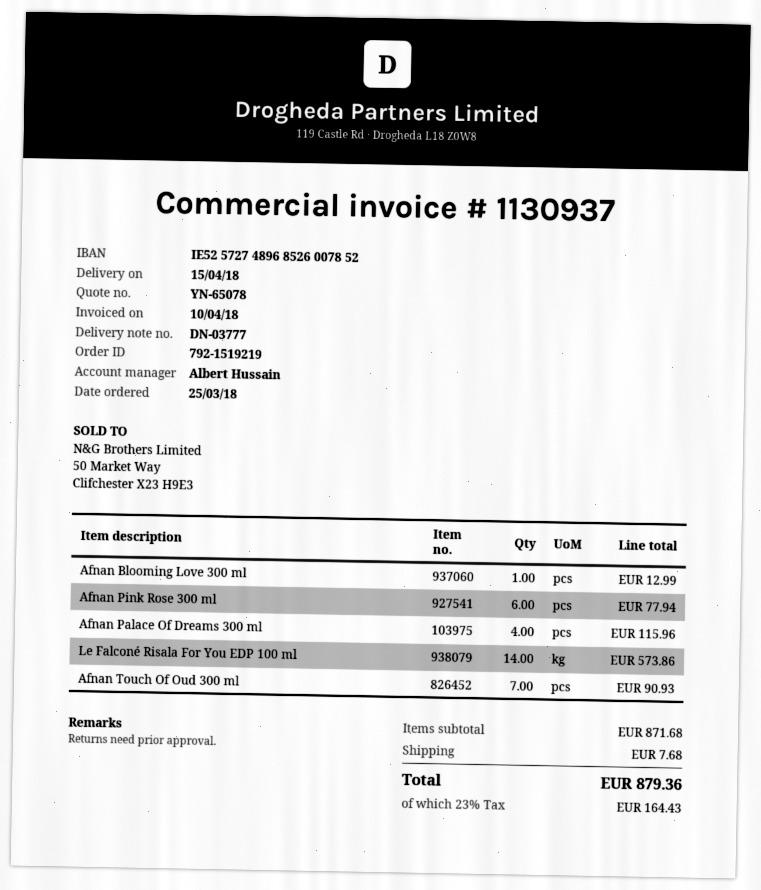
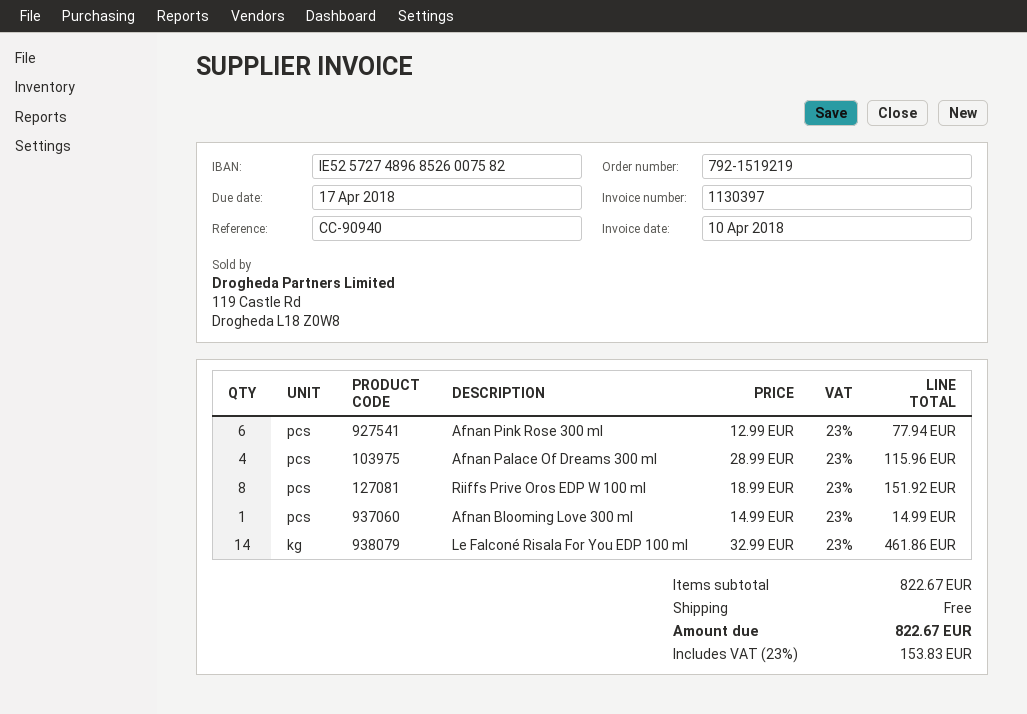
invoice number: 1130937 -> 1130397
bank account: IE52572748968526007852 -> IE52572748968526007582
Afnan Blooming Love 300 ml: 1 for 12.99 -> 1 for 14.99
Le Falconé Risala For You EDP 100 ml: 14 for 573.86 -> 14 for 461.86
Afnan Touch Of Oud 300 ml: 7 for 90.93 -> none
Riiffs Prive Oros EDP W 100 ml: none -> 8 for 151.92
subtotal: 871.68 -> 822.67
shipping: 7.68 -> 0.00
tax: 23% = 164.43 -> 23% = 153.83
total: 879.36 -> 822.67

